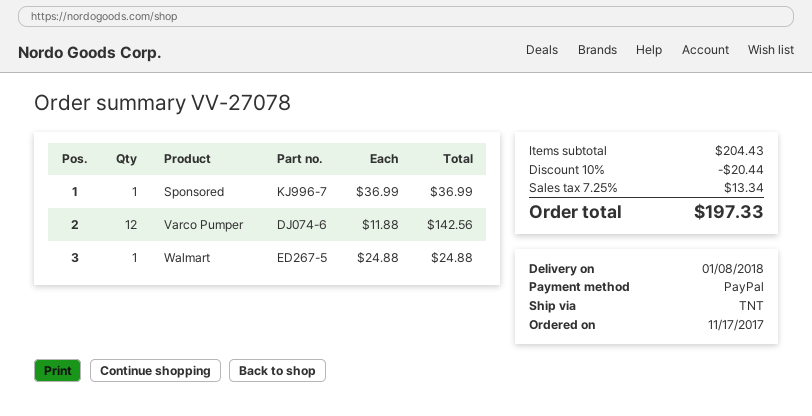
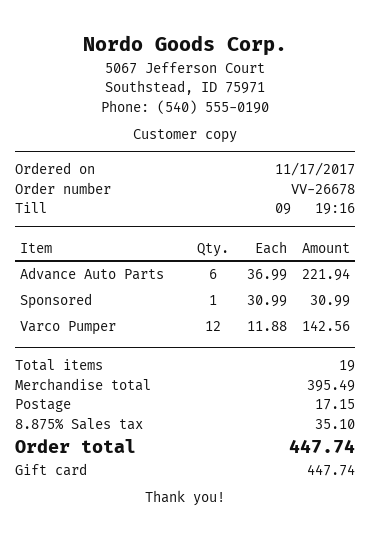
order number: VV-27078 -> VV-26678
payment method: PayPal -> gift card
Sponsored: 1 x 36.99 = 36.99 -> 1 x 30.99 = 30.99
Walmart: 1 x 24.88 = 24.88 -> none
Advance Auto Parts: none -> 6 x 36.99 = 221.94
subtotal: 204.43 -> 395.49
discount: 10% = 20.44 -> none
shipping: none -> 17.15
tax: 7.25% = 13.34 -> 8.875% = 35.10
total: 197.33 -> 447.74

